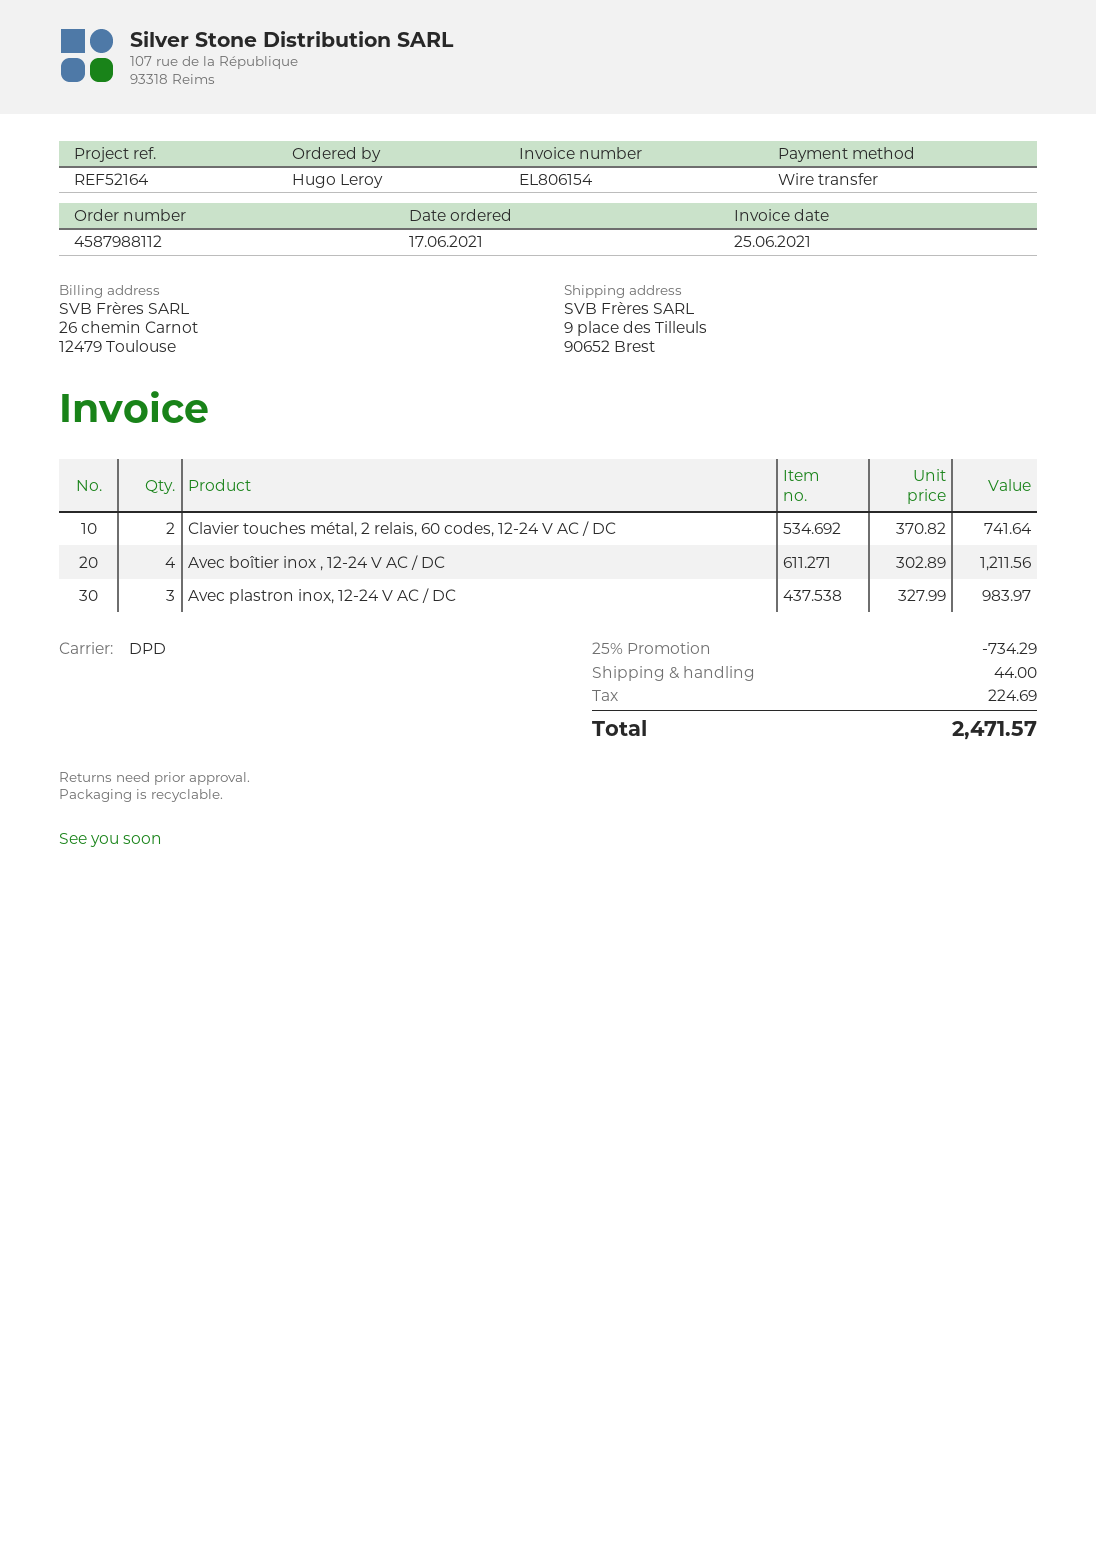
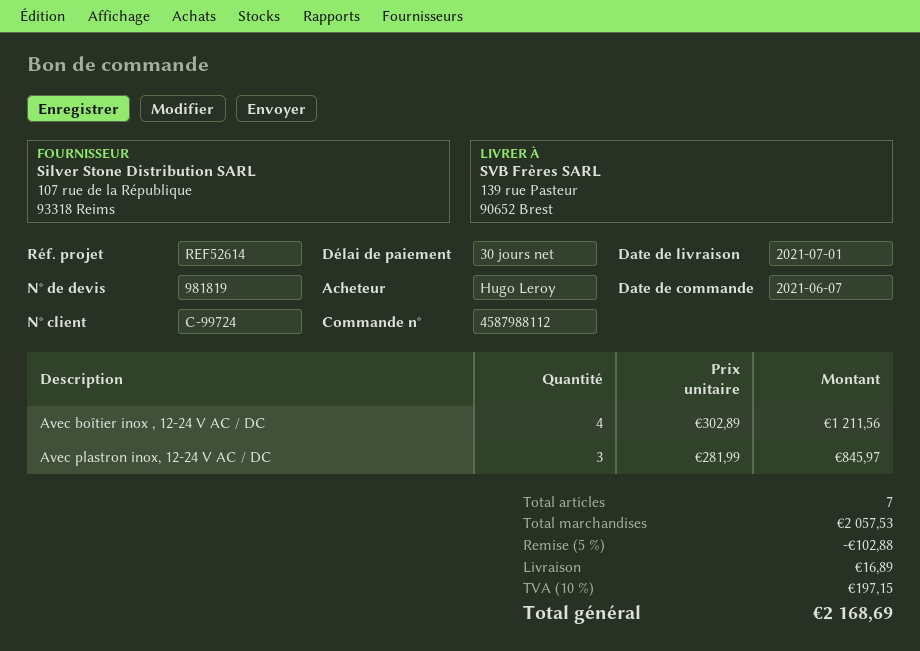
order date: 2021-06-17 -> 2021-06-07
reference: REF52164 -> REF52614
ship to: 9 place des Tilleuls, 90652 Brest -> 139 rue Pasteur, 90652 Brest
Clavier touches métal, 2 relais, 60 codes, 12-24 V AC / DC: 2 x 370.82 = 741.64 -> none
Avec plastron inox, 12-24 V AC / DC: 3 x 327.99 = 983.97 -> 3 x 281.99 = 845.97
discount: 25% = 734.29 -> 5% = 102.88
shipping: 44.00 -> 16.89
tax: 224.69 -> 197.15
total: 2471.57 -> 2168.69

